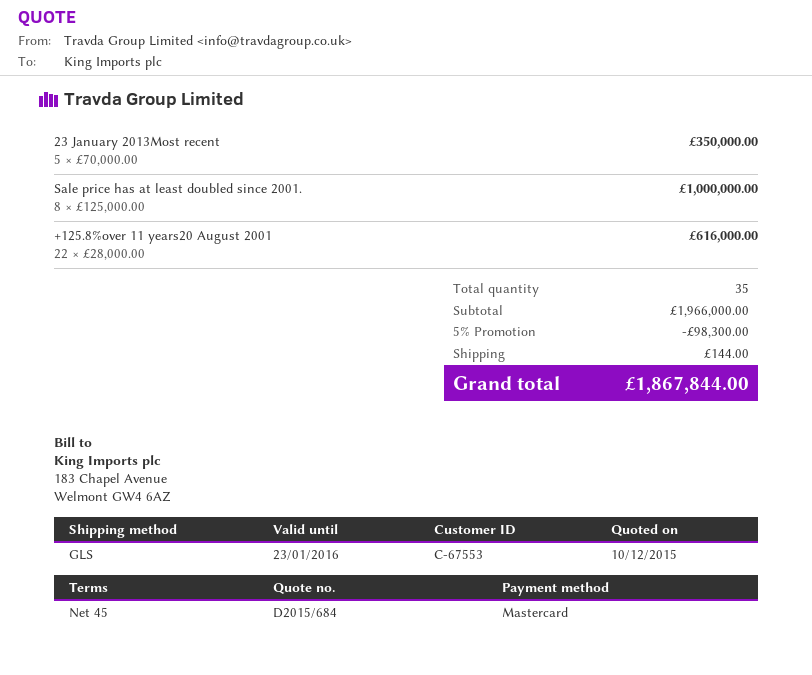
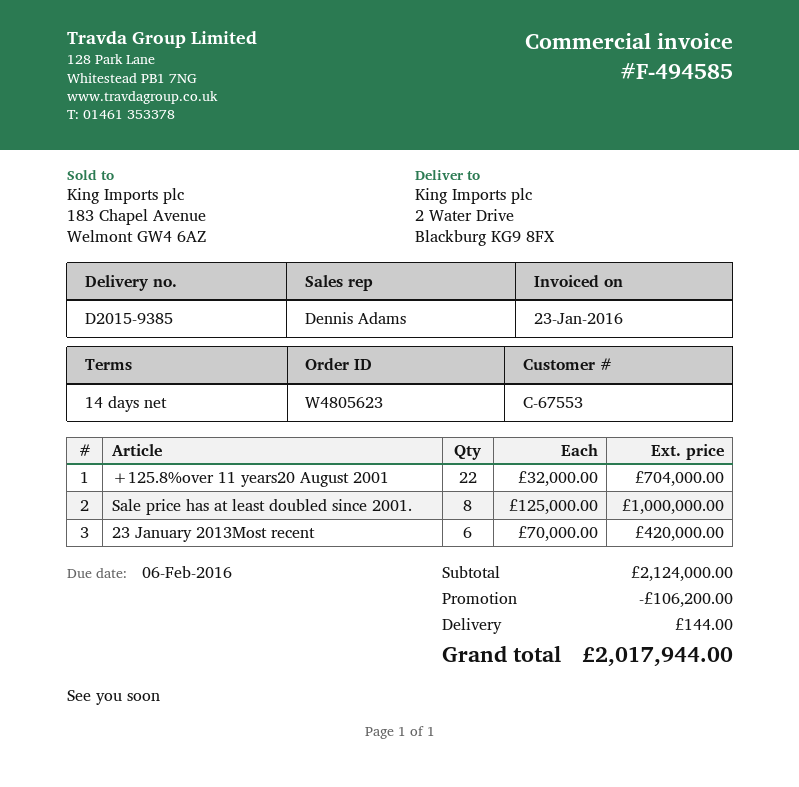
payment terms: 45 days -> 14 days
23 January 2013Most recent: 5 x 70000.00 = 350000.00 -> 6 x 70000.00 = 420000.00
+125.8%over 11 years20 August 2001: 22 x 28000.00 = 616000.00 -> 22 x 32000.00 = 704000.00
subtotal: 1966000.00 -> 2124000.00
discount: 98300.00 -> 106200.00
total: 1867844.00 -> 2017944.00

